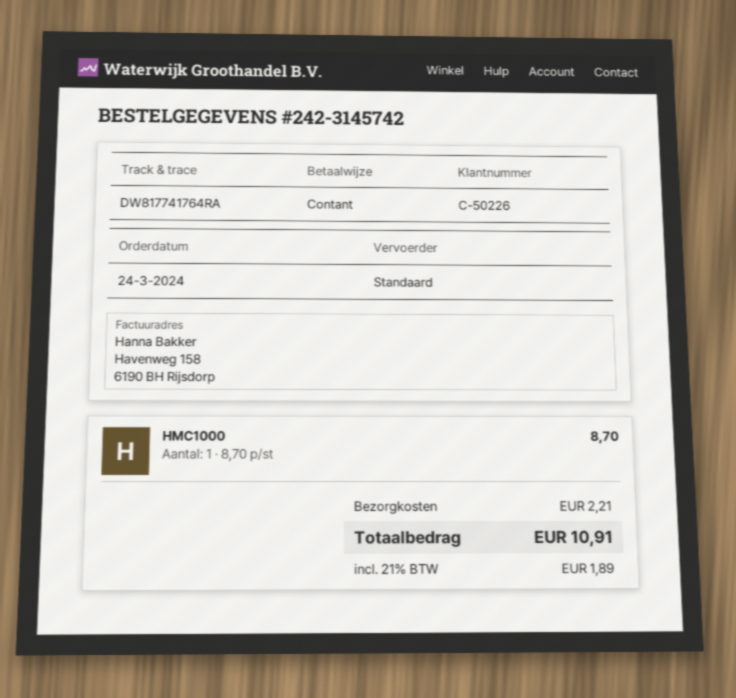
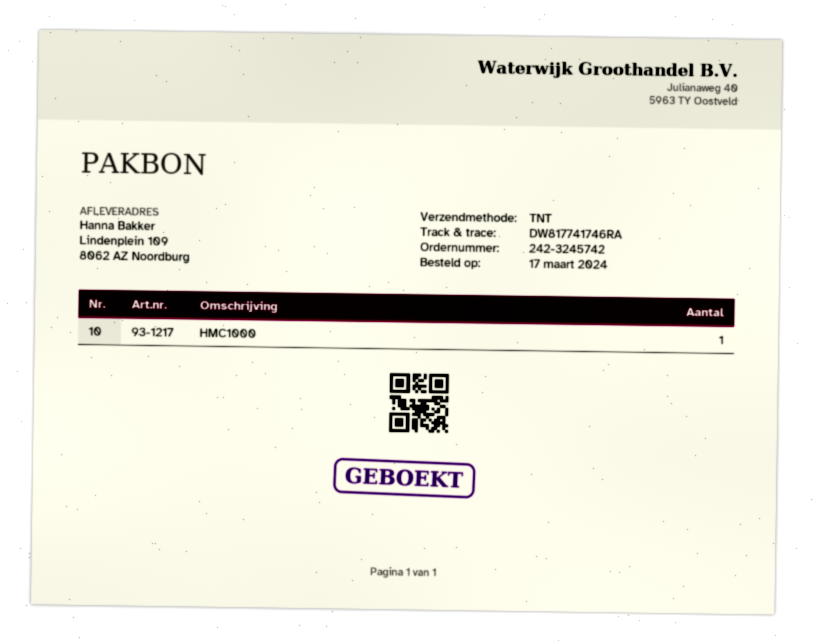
order number: 242-3145742 -> 242-3245742
order date: 2024-03-24 -> 2024-03-17
shipping method: standard -> TNT
tracking number: DW817741764RA -> DW817741746RA

